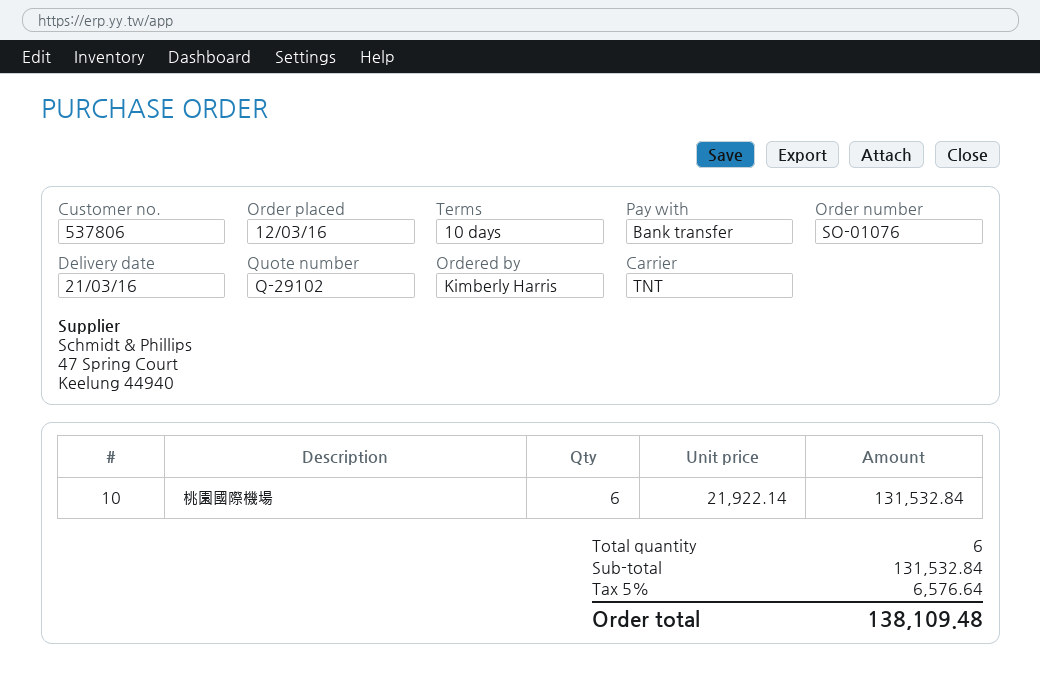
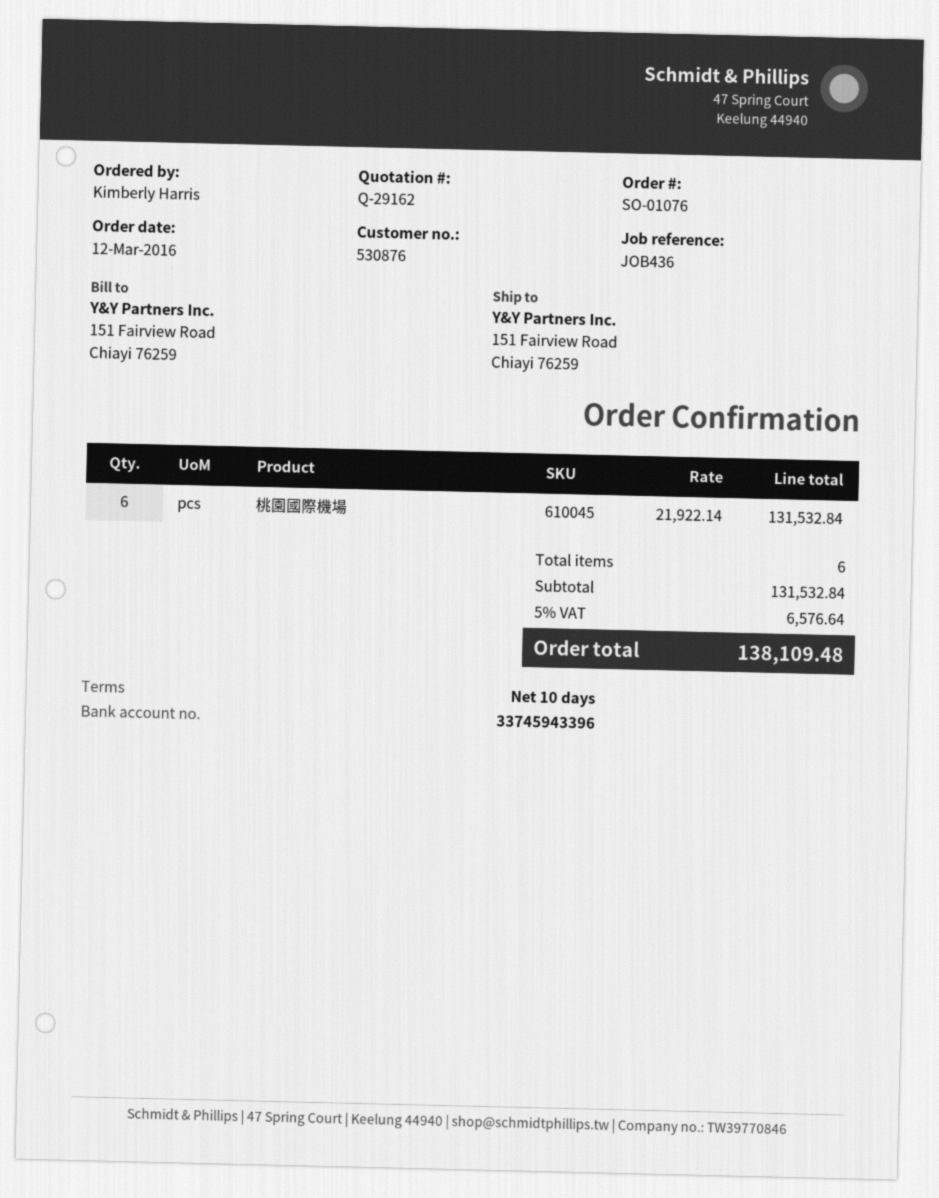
quote number: Q-29102 -> Q-29162
customer number: 537806 -> 530876

